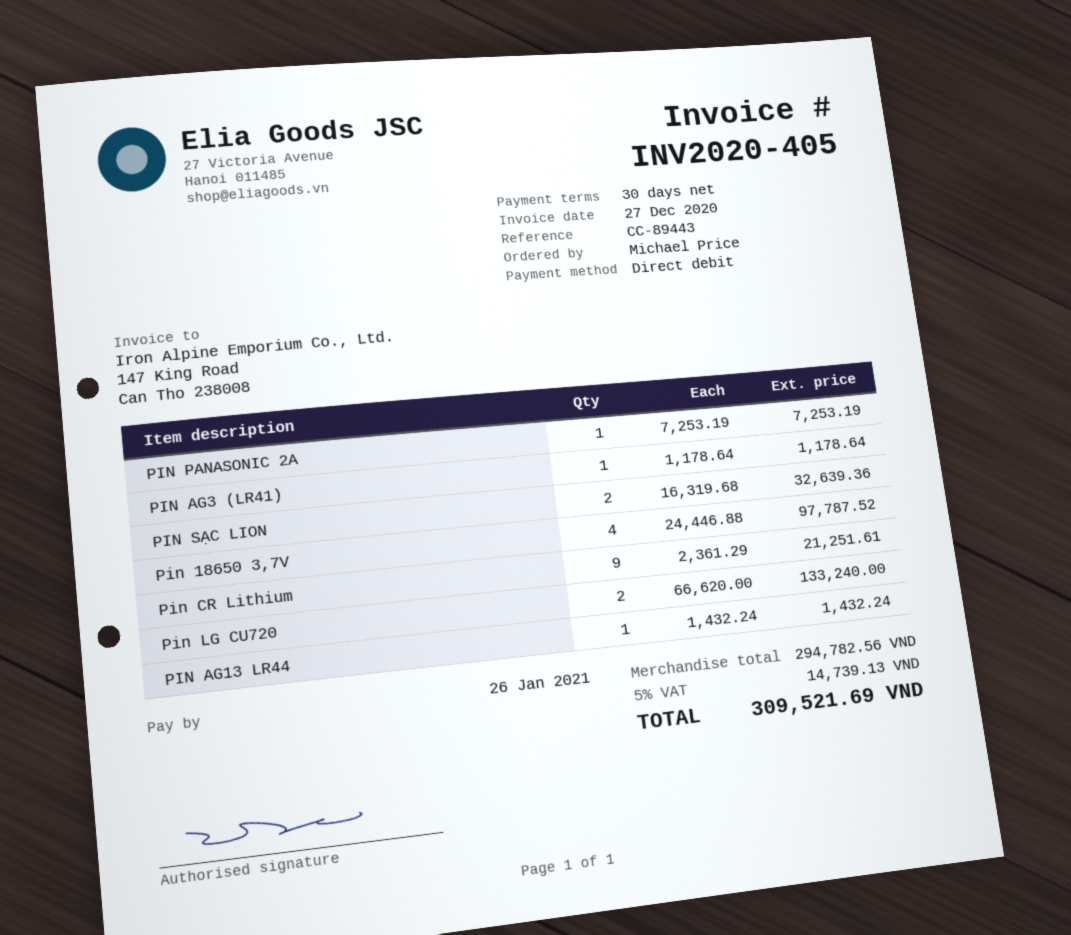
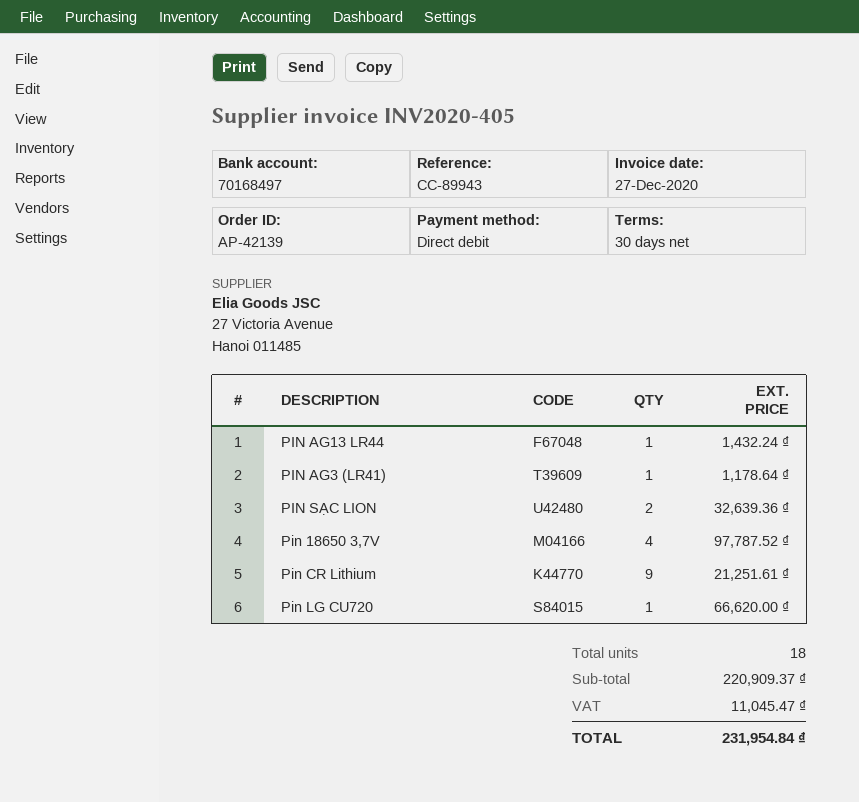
reference: CC-89443 -> CC-89943
PIN PANASONIC 2A: 1 for 7253.19 -> none
Pin LG CU720: 2 for 133240.00 -> 1 for 66620.00
subtotal: 294782.56 -> 220909.37
tax: 14739.13 -> 11045.47
total: 309521.69 -> 231954.84

